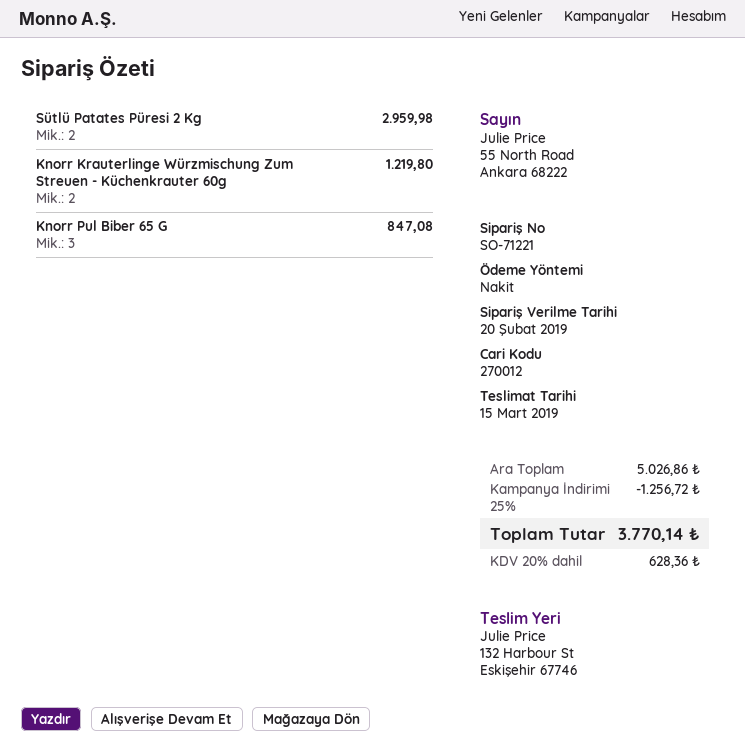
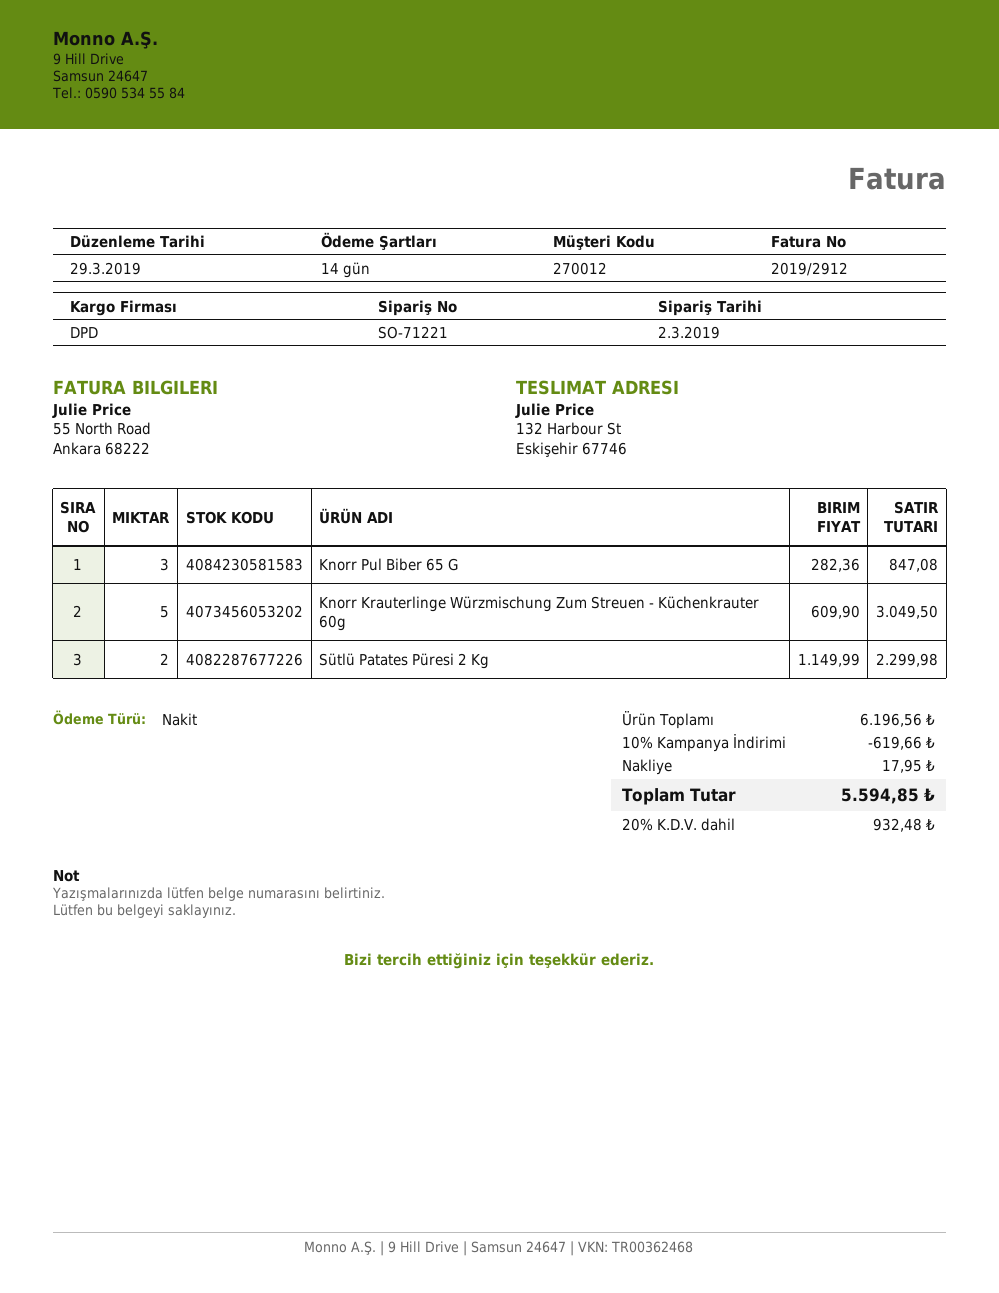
order date: 2019-02-20 -> 2019-03-02
Sütlü Patates Püresi 2 Kg: 2 for 2959.98 -> 2 for 2299.98
Knorr Krauterlinge Würzmischung Zum Streuen - Küchenkrauter 60g: 2 for 1219.80 -> 5 for 3049.50
subtotal: 5026.86 -> 6196.56
discount: 25% = 1256.72 -> 10% = 619.66
shipping: none -> 17.95
tax: 20% = 628.36 -> 20% = 932.48
total: 3770.14 -> 5594.85

